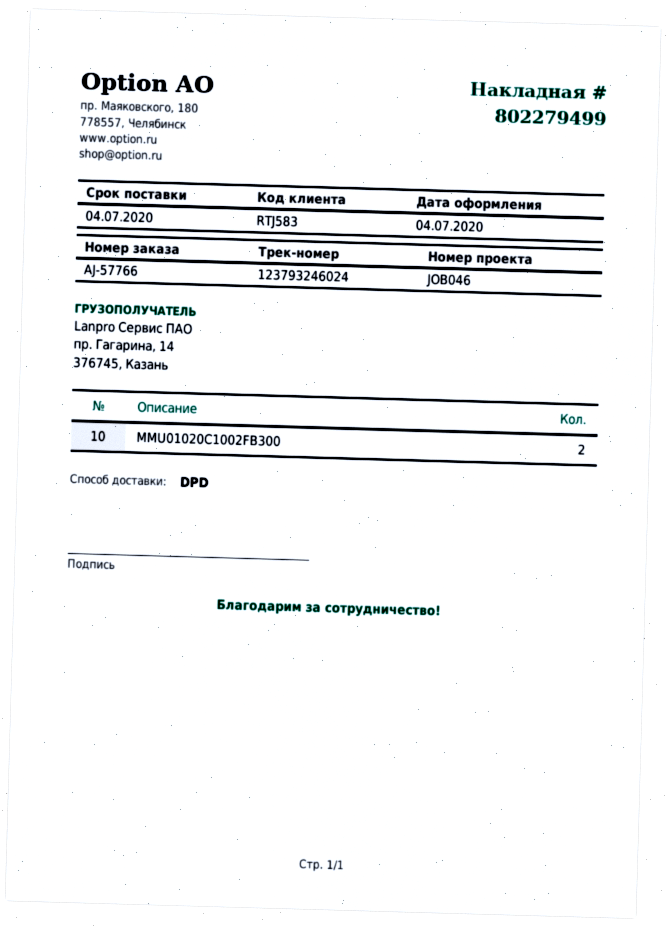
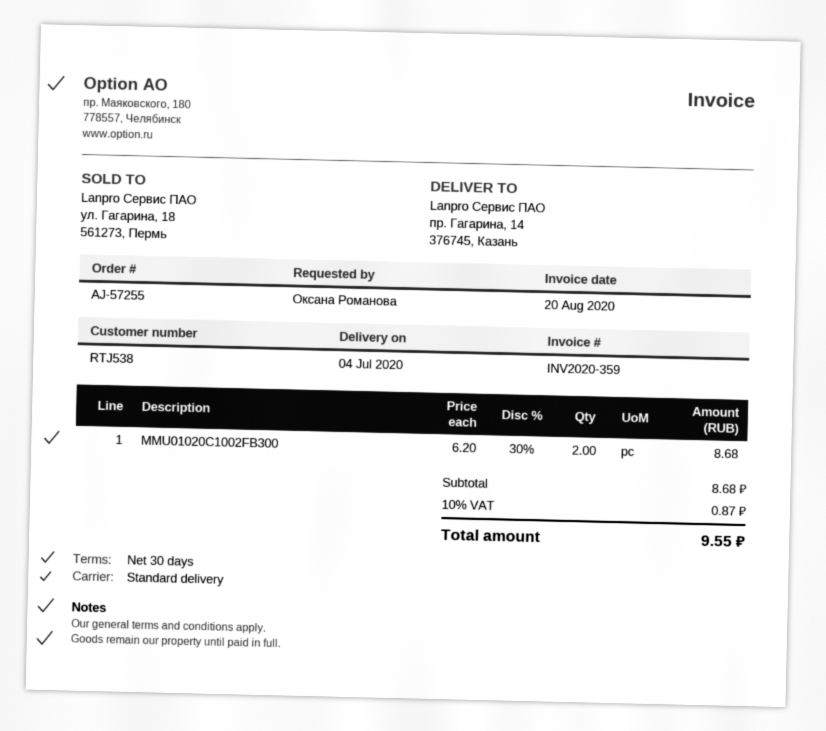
order number: AJ-57766 -> AJ-57255
customer number: RTJ583 -> RTJ538
shipping method: DPD -> standard

